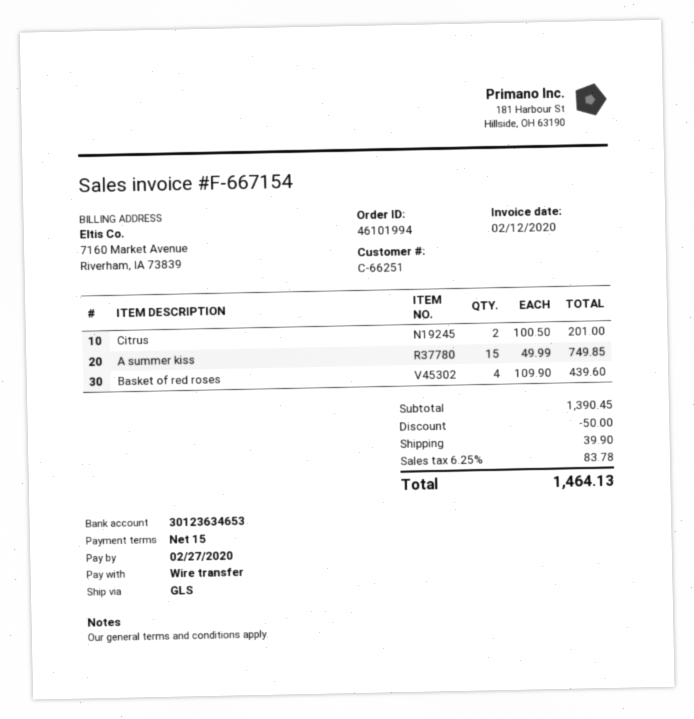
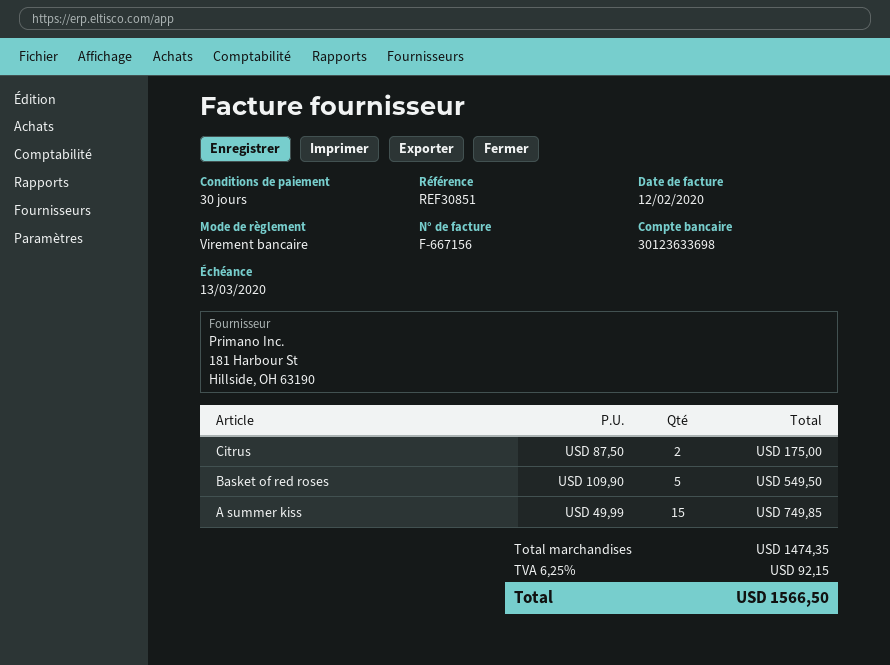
invoice number: F-667154 -> F-667156
payment terms: 15 days -> 30 days
due date: 2020-02-27 -> 2020-03-13
bank account: 30123634653 -> 30123633698
Citrus: 2 x 100.50 = 201.00 -> 2 x 87.50 = 175.00
Basket of red roses: 4 x 109.90 = 439.60 -> 5 x 109.90 = 549.50
subtotal: 1390.45 -> 1474.35
discount: 50.00 -> none
shipping: 39.90 -> none
tax: 6.25% = 83.78 -> 6.25% = 92.15
total: 1464.13 -> 1566.50

